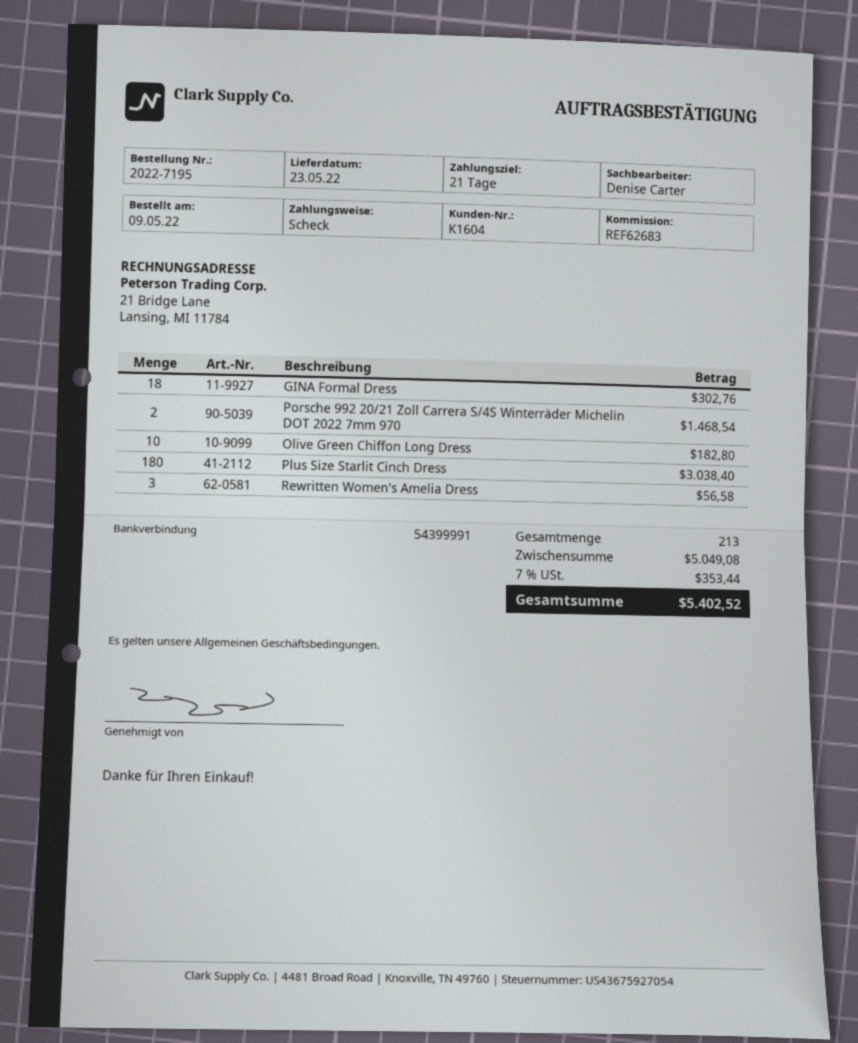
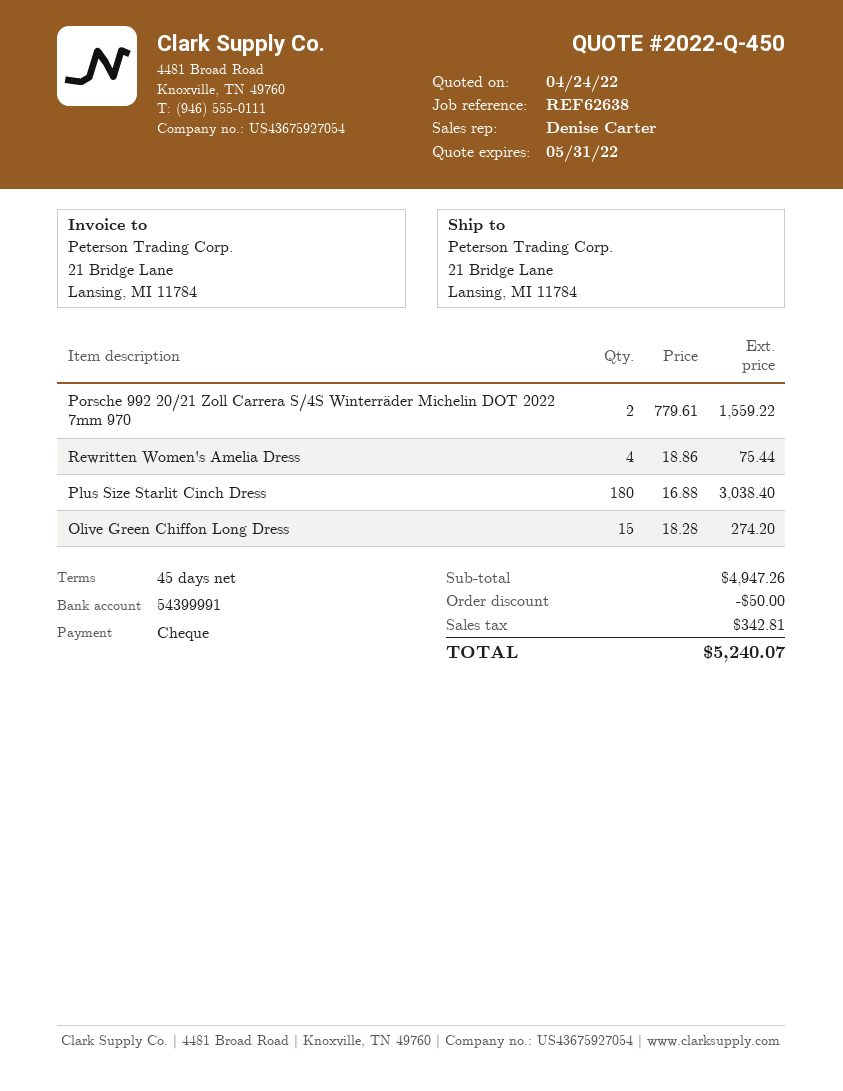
payment terms: 21 days -> 45 days
reference: REF62683 -> REF62638
GINA Formal Dress: 18 for 302.76 -> none
Porsche 992 20/21 Zoll Carrera S/4S Winterräder Michelin DOT 2022 7mm 970: 2 for 1468.54 -> 2 for 1559.22
Olive Green Chiffon Long Dress: 10 for 182.80 -> 15 for 274.20
Rewritten Women's Amelia Dress: 3 for 56.58 -> 4 for 75.44
subtotal: 5049.08 -> 4947.26
discount: none -> 50.00
tax: 353.44 -> 342.81
total: 5402.52 -> 5240.07

